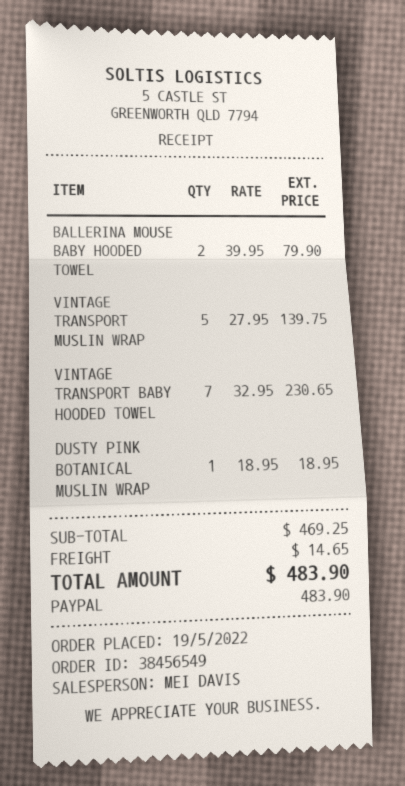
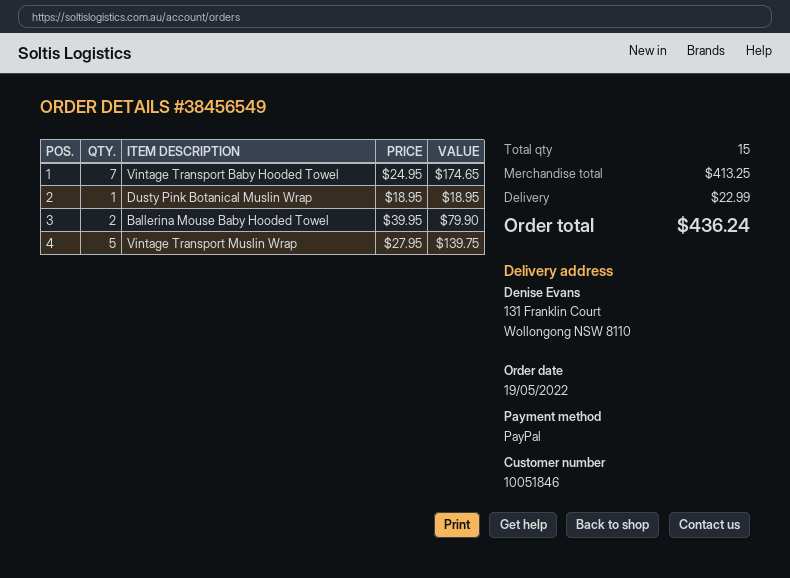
VINTAGE TRANSPORT BABY HOODED TOWEL: 7 x 32.95 = 230.65 -> 7 x 24.95 = 174.65
subtotal: 469.25 -> 413.25
shipping: 14.65 -> 22.99
total: 483.90 -> 436.24

